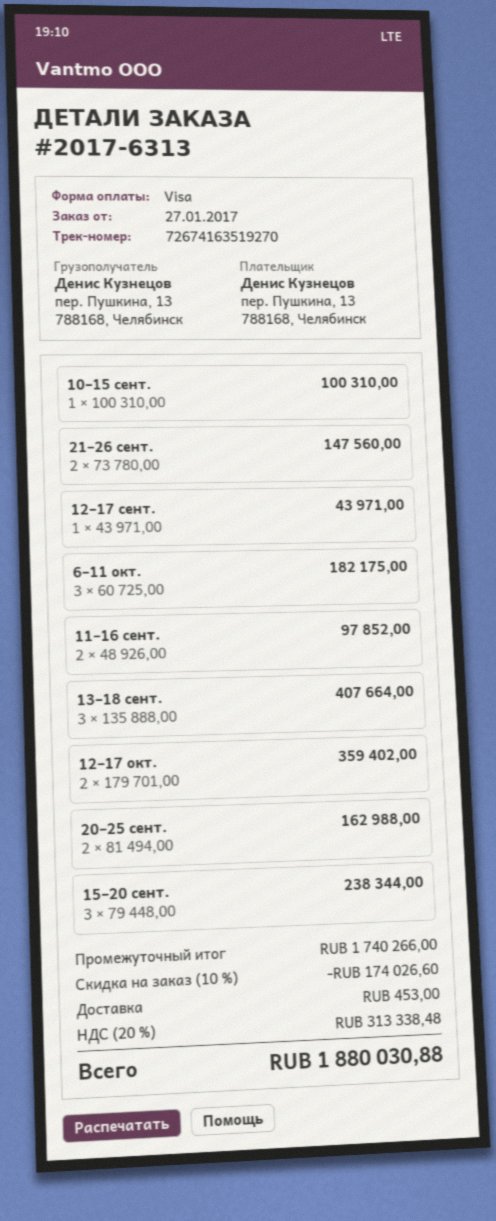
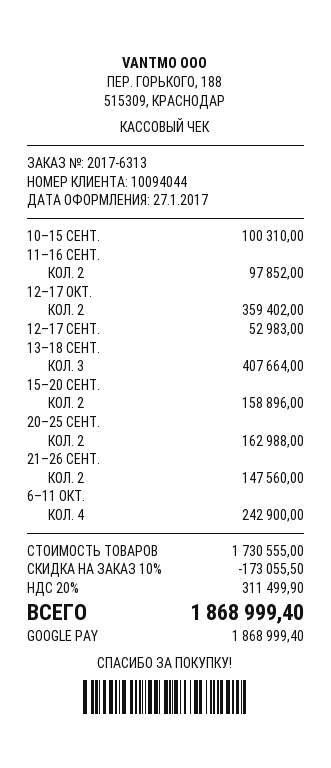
payment method: Visa -> Google Pay
12–17 сент.: 1 for 43971.00 -> 1 for 52983.00
6–11 окт.: 3 for 182175.00 -> 4 for 242900.00
15–20 сент.: 3 for 238344.00 -> 2 for 158896.00
subtotal: 1740266.00 -> 1730555.00
discount: 10% = 174026.60 -> 10% = 173055.50
shipping: 453.00 -> none
tax: 20% = 313338.48 -> 20% = 311499.90
total: 1880030.88 -> 1868999.40

